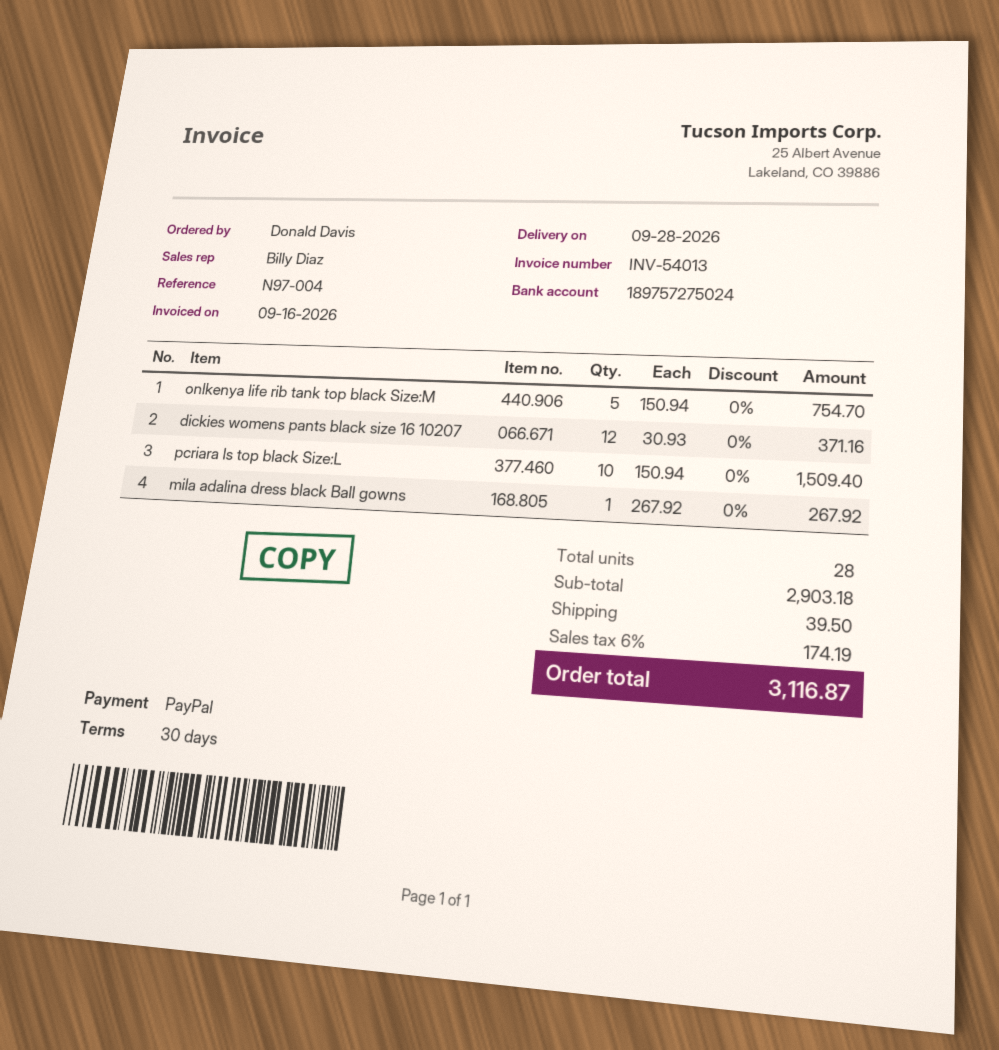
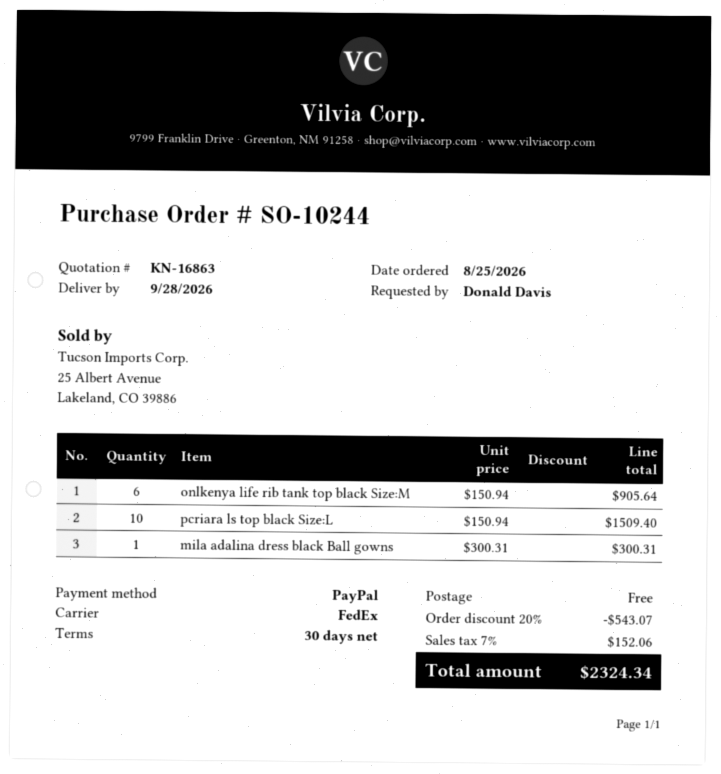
onlkenya life rib tank top black Size:M: 5 x 150.94 = 754.70 -> 6 x 150.94 = 905.64
dickies womens pants black size 16 10207: 12 x 30.93 = 371.16 -> none
mila adalina dress black Ball gowns: 1 x 267.92 = 267.92 -> 1 x 300.31 = 300.31
discount: none -> 20% = 543.07
shipping: 39.50 -> 0.00
tax: 6% = 174.19 -> 7% = 152.06
total: 3116.87 -> 2324.34

